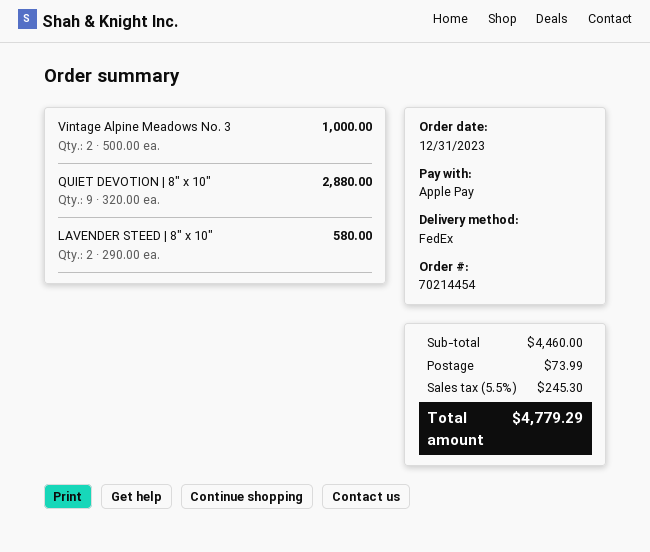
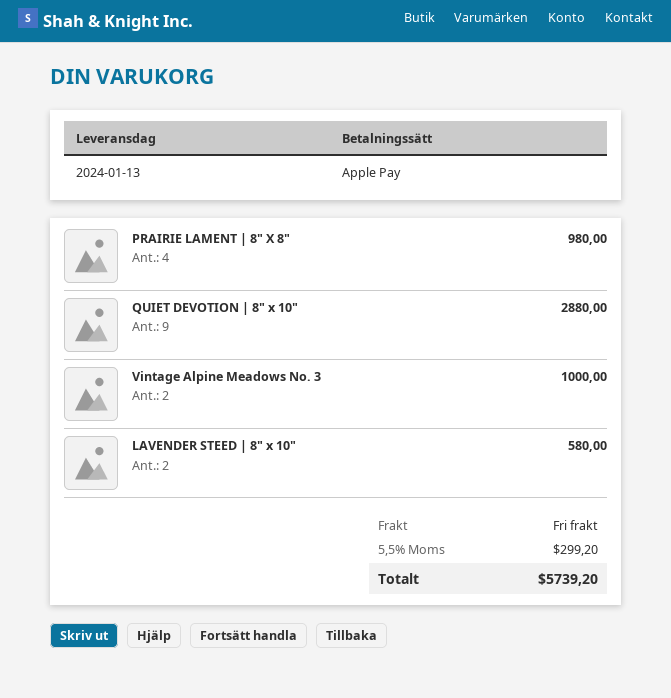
PRAIRIE LAMENT | 8" X 8": none -> 4 for 980.00
shipping: 73.99 -> 0.00
tax: 5.5% = 245.30 -> 5.5% = 299.20
total: 4779.29 -> 5739.20

